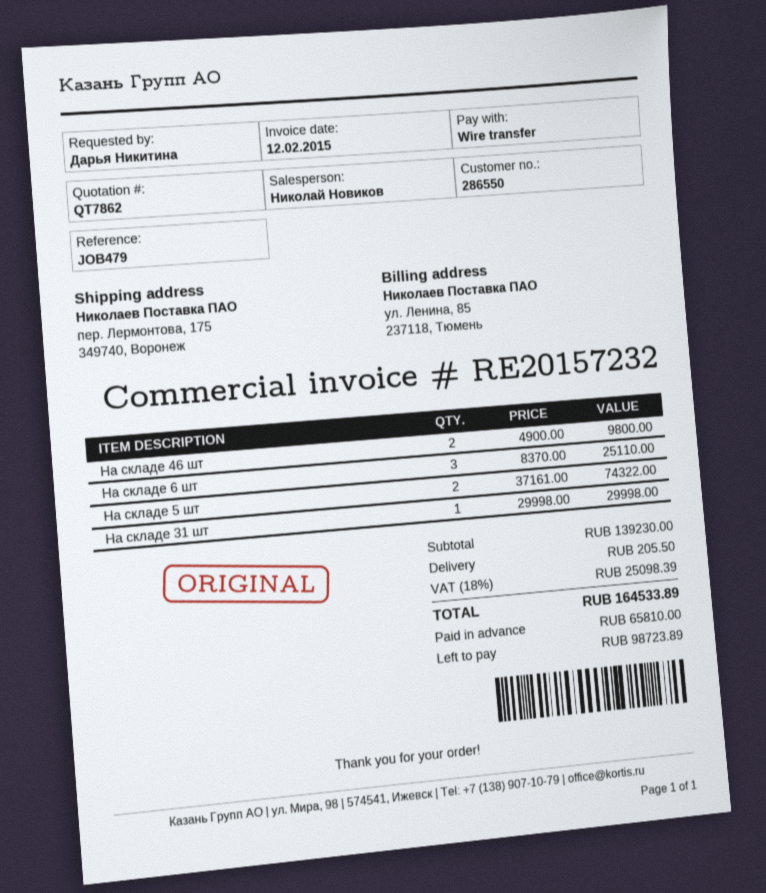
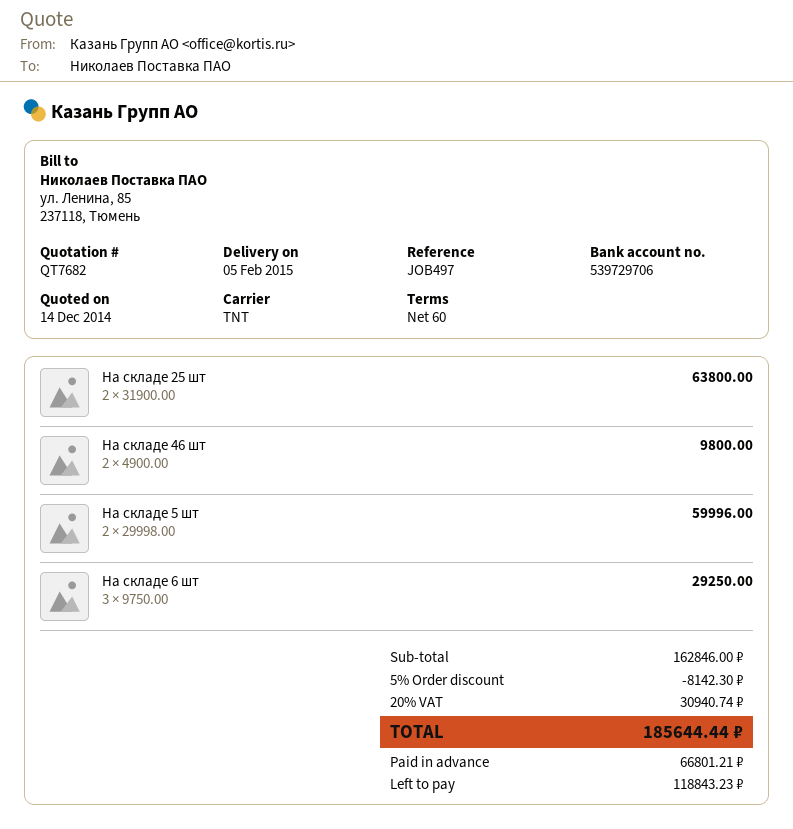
quote number: QT7862 -> QT7682
reference: JOB479 -> JOB497
На складе 6 шт: 3 x 8370.00 = 25110.00 -> 3 x 9750.00 = 29250.00
На складе 5 шт: 2 x 37161.00 = 74322.00 -> 2 x 29998.00 = 59996.00
На складе 31 шт: 1 x 29998.00 = 29998.00 -> none
На складе 25 шт: none -> 2 x 31900.00 = 63800.00
subtotal: 139230.00 -> 162846.00
discount: none -> 5% = 8142.30
shipping: 205.50 -> none
tax: 18% = 25098.39 -> 20% = 30940.74
total: 164533.89 -> 185644.44
deposit: 65810.00 -> 66801.21
balance: 98723.89 -> 118843.23

